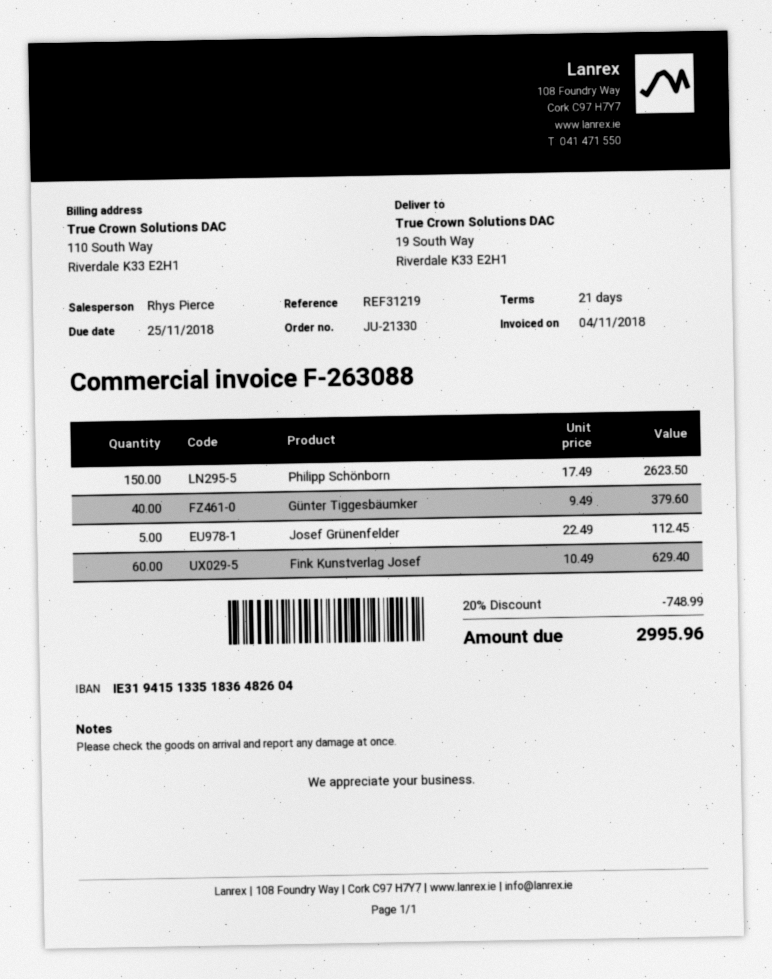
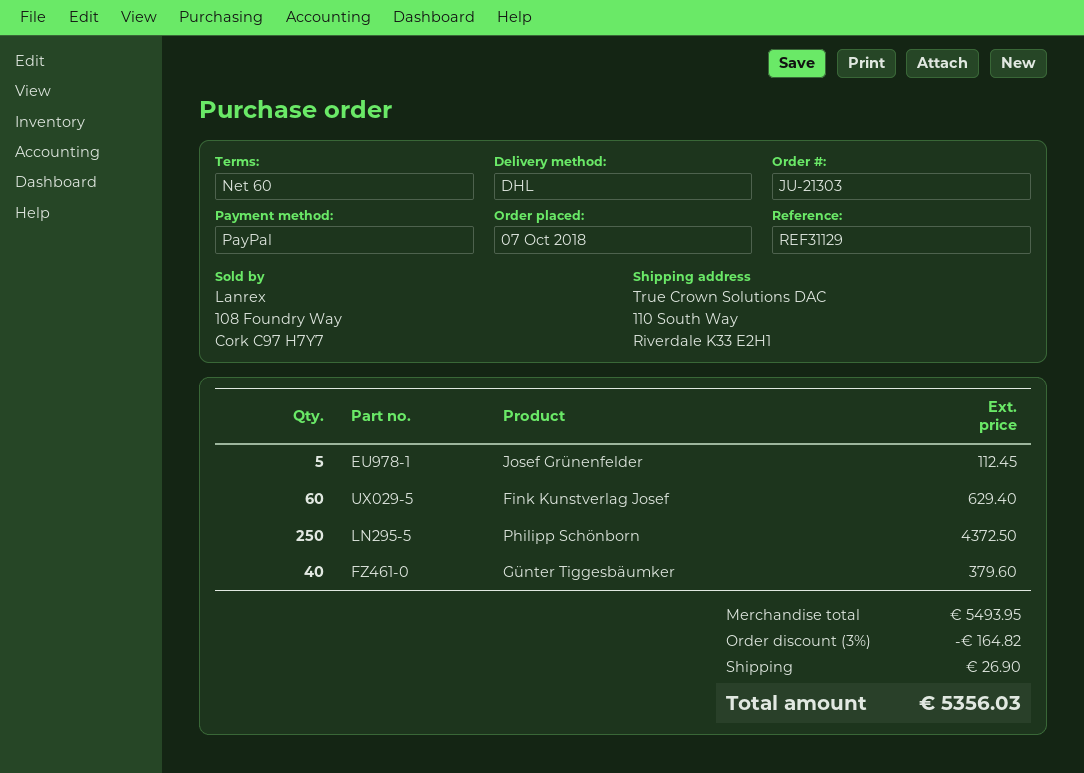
order number: JU-21330 -> JU-21303
payment terms: 21 days -> 60 days
reference: REF31219 -> REF31129
ship to: 19 South Way, Riverdale K33 E2H1 -> 110 South Way, Riverdale K33 E2H1
Philipp Schönborn: 150 for 2623.50 -> 250 for 4372.50
discount: 20% = 748.99 -> 3% = 164.82
shipping: none -> 26.90
total: 2995.96 -> 5356.03

